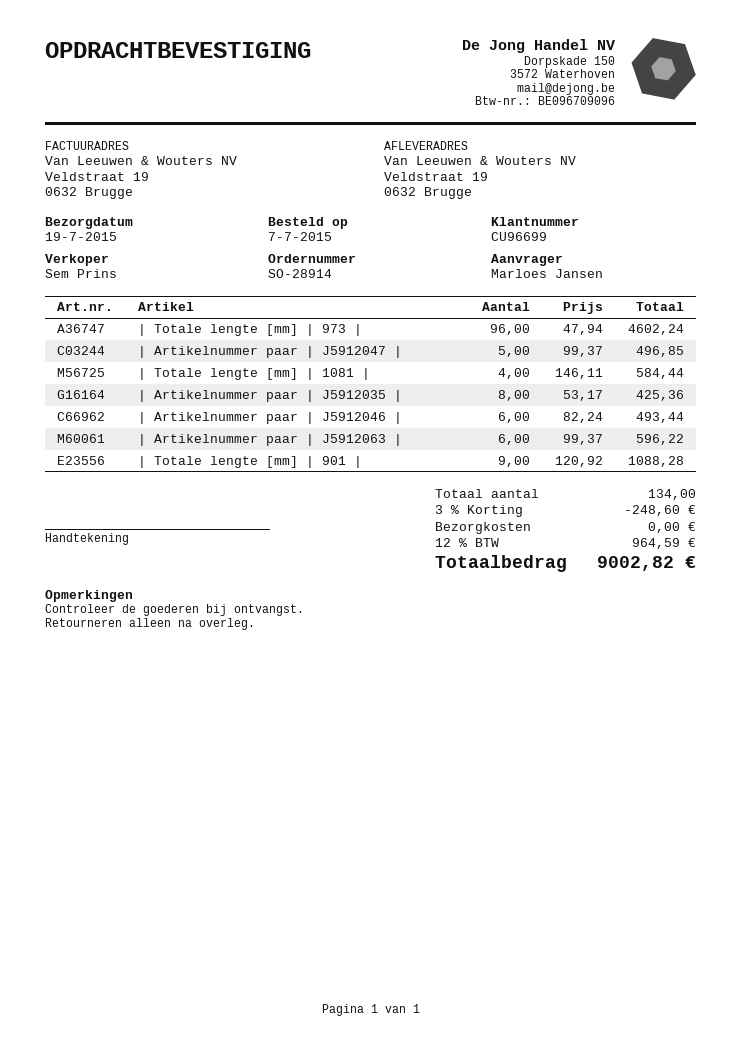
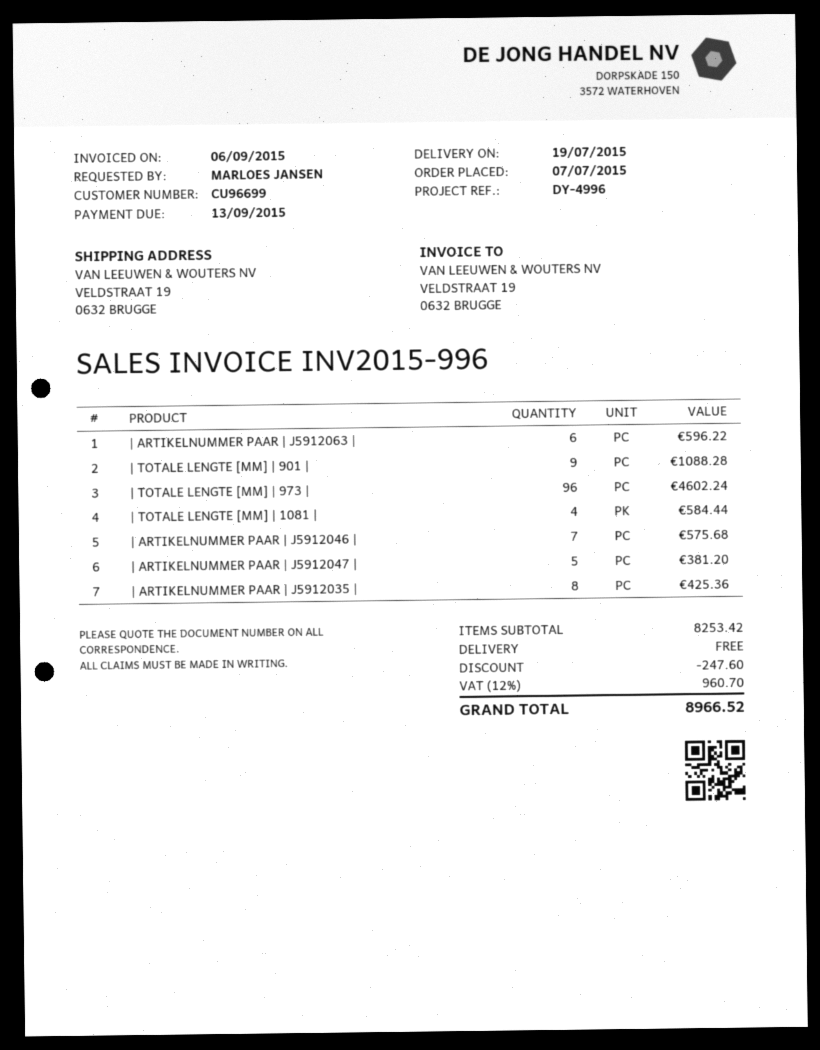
| Artikelnummer paar | J5912047 |: 5 for 496.85 -> 5 for 381.20
| Artikelnummer paar | J5912046 |: 6 for 493.44 -> 7 for 575.68
discount: 248.60 -> 247.60
tax: 12% = 964.59 -> 12% = 960.70
total: 9002.82 -> 8966.52

